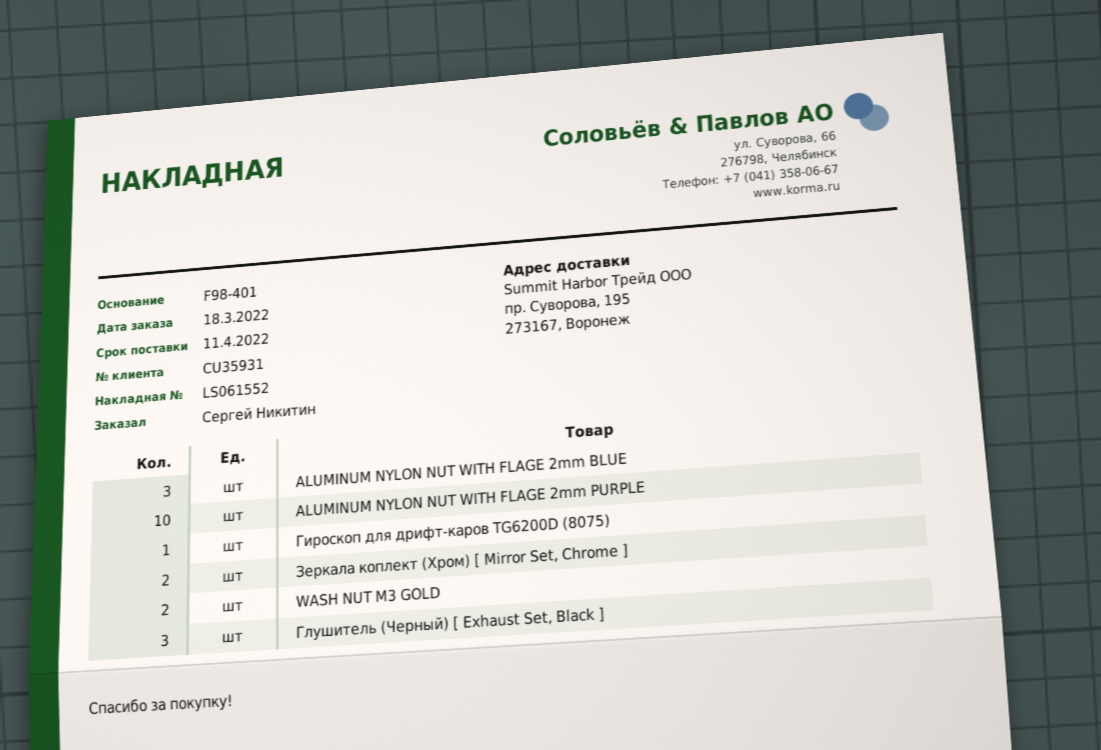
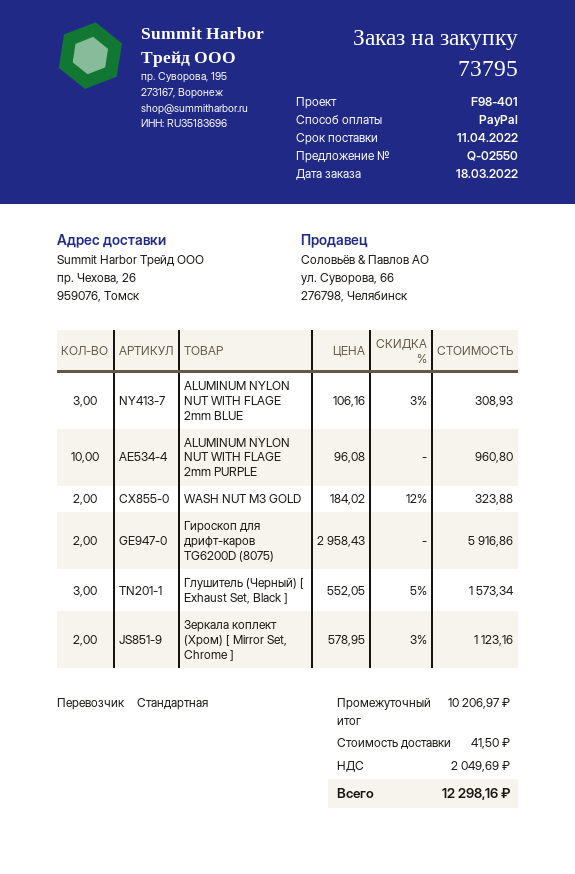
ship to: пр. Суворова, 195, 273167, Воронеж -> пр. Чехова, 26, 959076, Томск
Гироскоп для дрифт-каров TG6200D (8075): 1 -> 2

